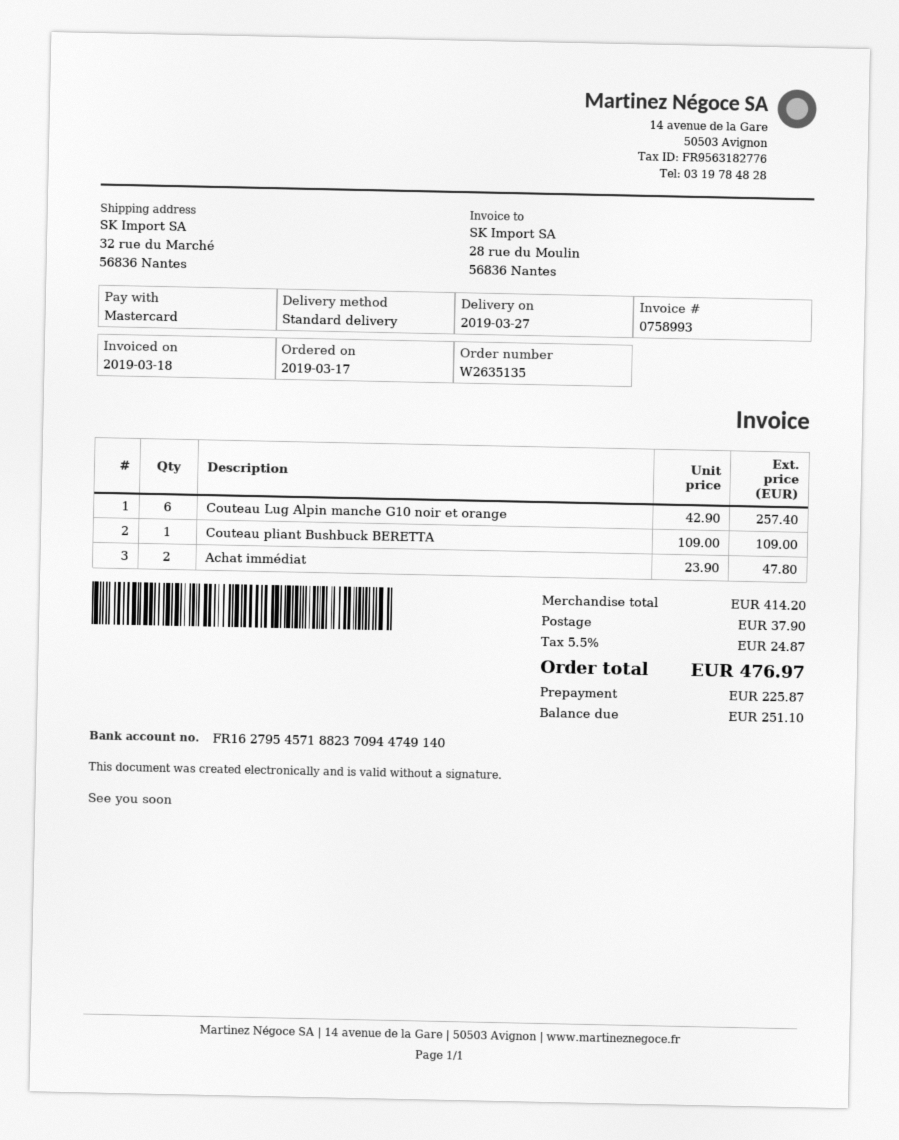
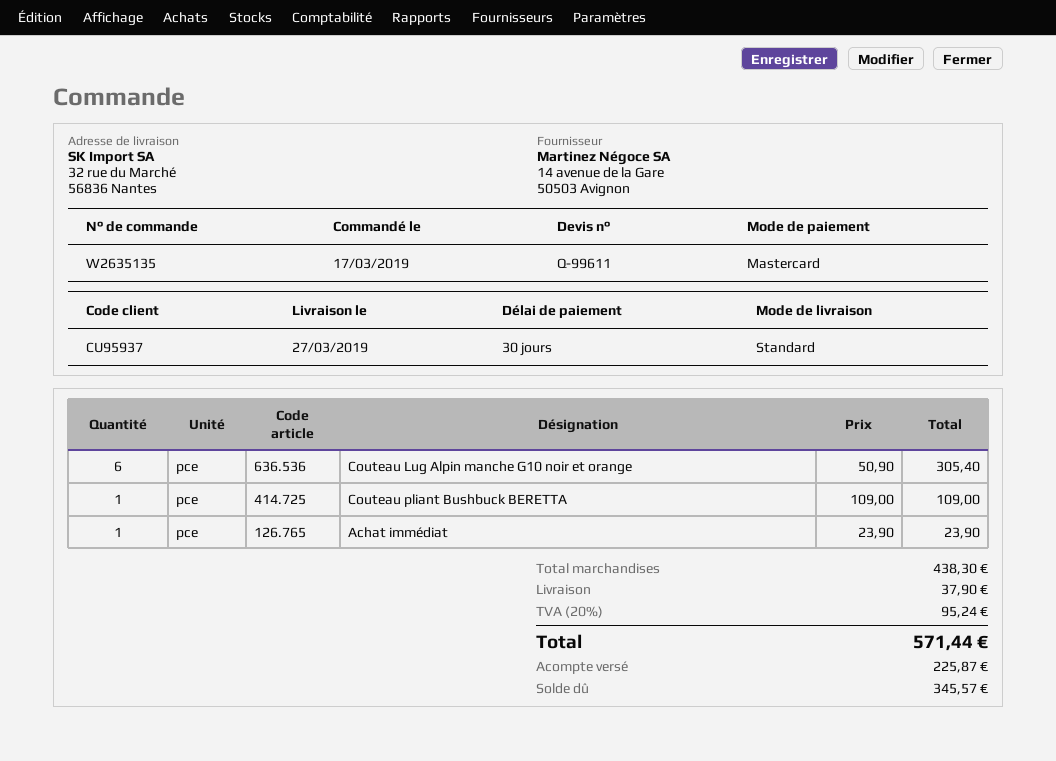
Couteau Lug Alpin manche G10 noir et orange: 6 x 42.90 = 257.40 -> 6 x 50.90 = 305.40
Achat immédiat: 2 x 23.90 = 47.80 -> 1 x 23.90 = 23.90
subtotal: 414.20 -> 438.30
tax: 5.5% = 24.87 -> 20% = 95.24
total: 476.97 -> 571.44
balance: 251.10 -> 345.57

